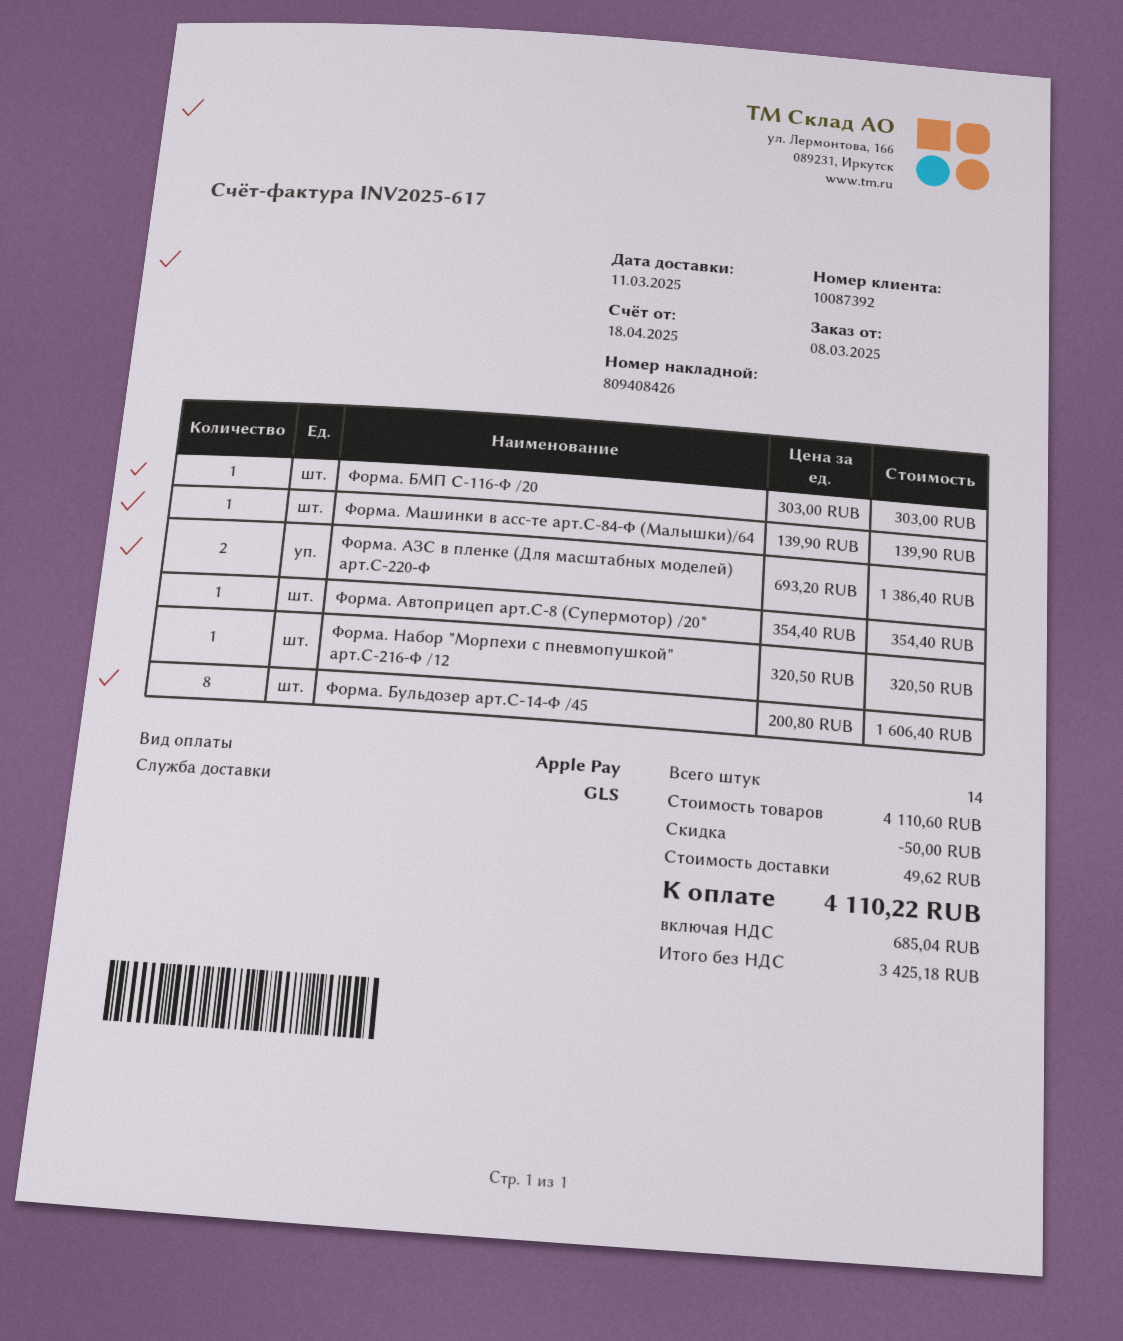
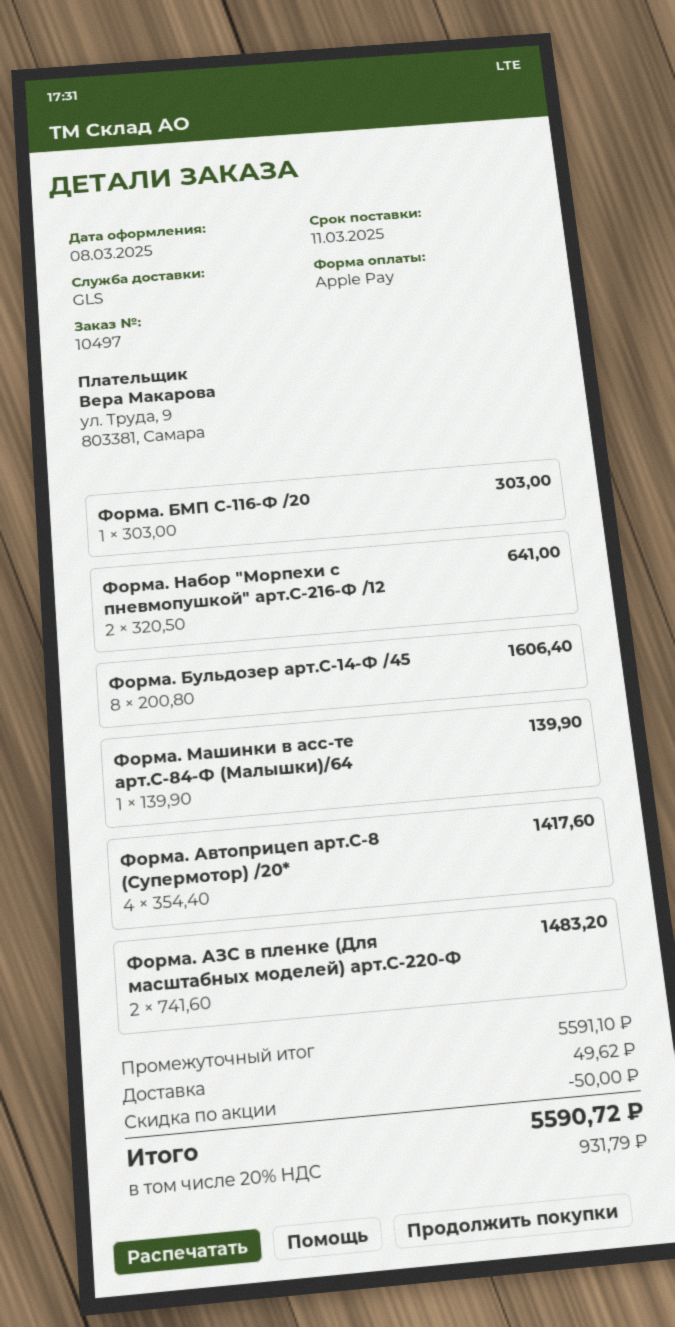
Форма. АЗС в пленке (Для масштабных моделей) арт.С-220-Ф: 2 x 693.20 = 1386.40 -> 2 x 741.60 = 1483.20
Форма. Автоприцеп арт.С-8 (Супермотор) /20*: 1 x 354.40 = 354.40 -> 4 x 354.40 = 1417.60
Форма. Набор "Морпехи с пневмопушкой" арт.С-216-Ф /12: 1 x 320.50 = 320.50 -> 2 x 320.50 = 641.00
subtotal: 4110.60 -> 5591.10
tax: 685.04 -> 931.79
total: 4110.22 -> 5590.72

